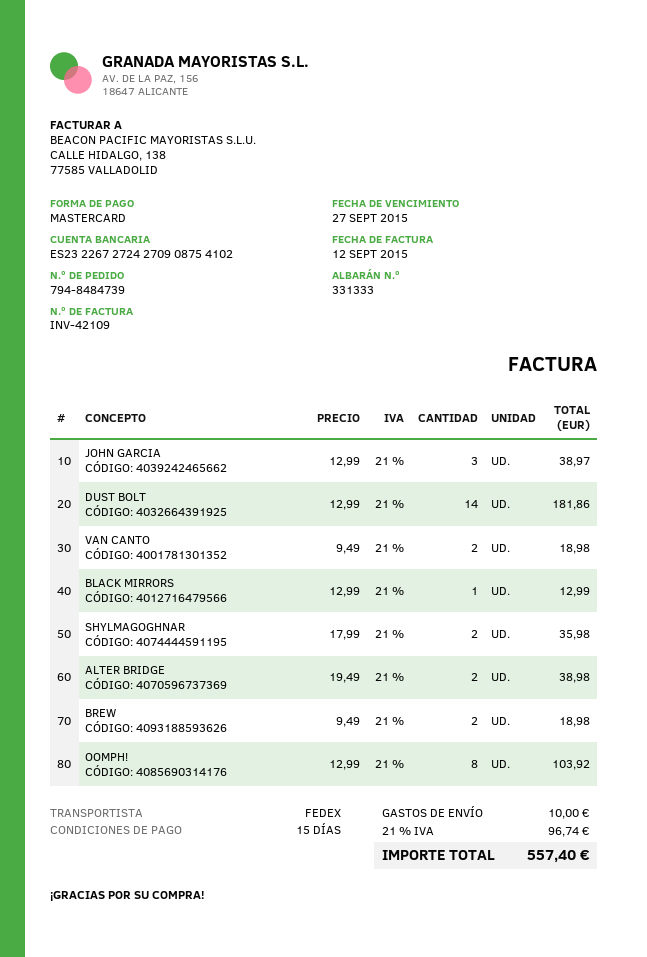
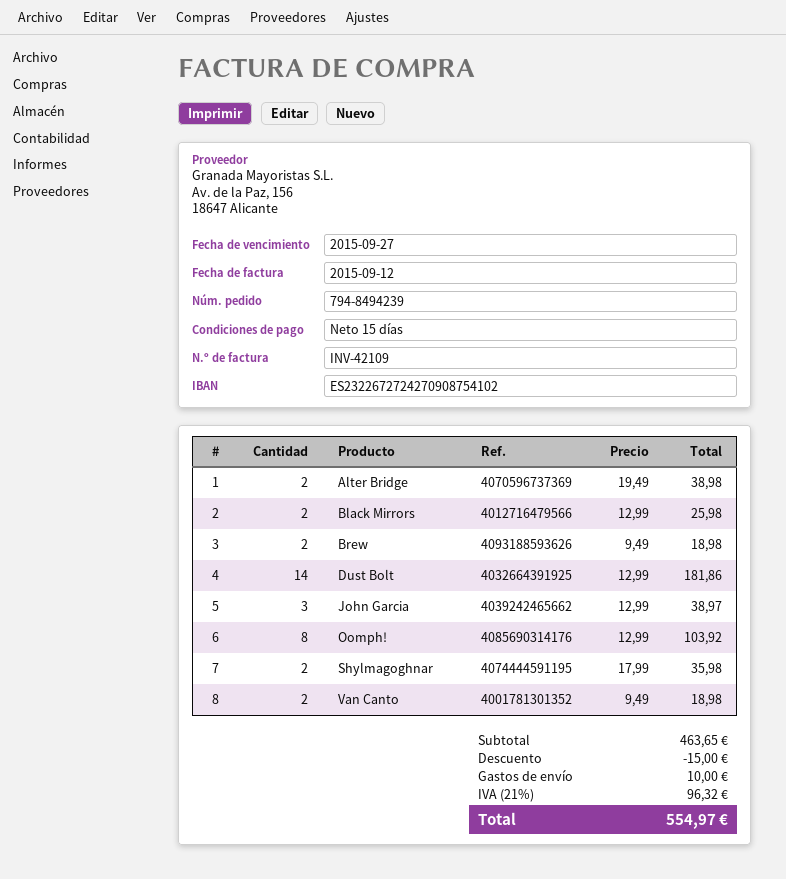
order number: 794-8484739 -> 794-8494239
BLACK MIRRORS: 1 x 12.99 = 12.99 -> 2 x 12.99 = 25.98
discount: none -> 15.00
tax: 21% = 96.74 -> 21% = 96.32
total: 557.40 -> 554.97

